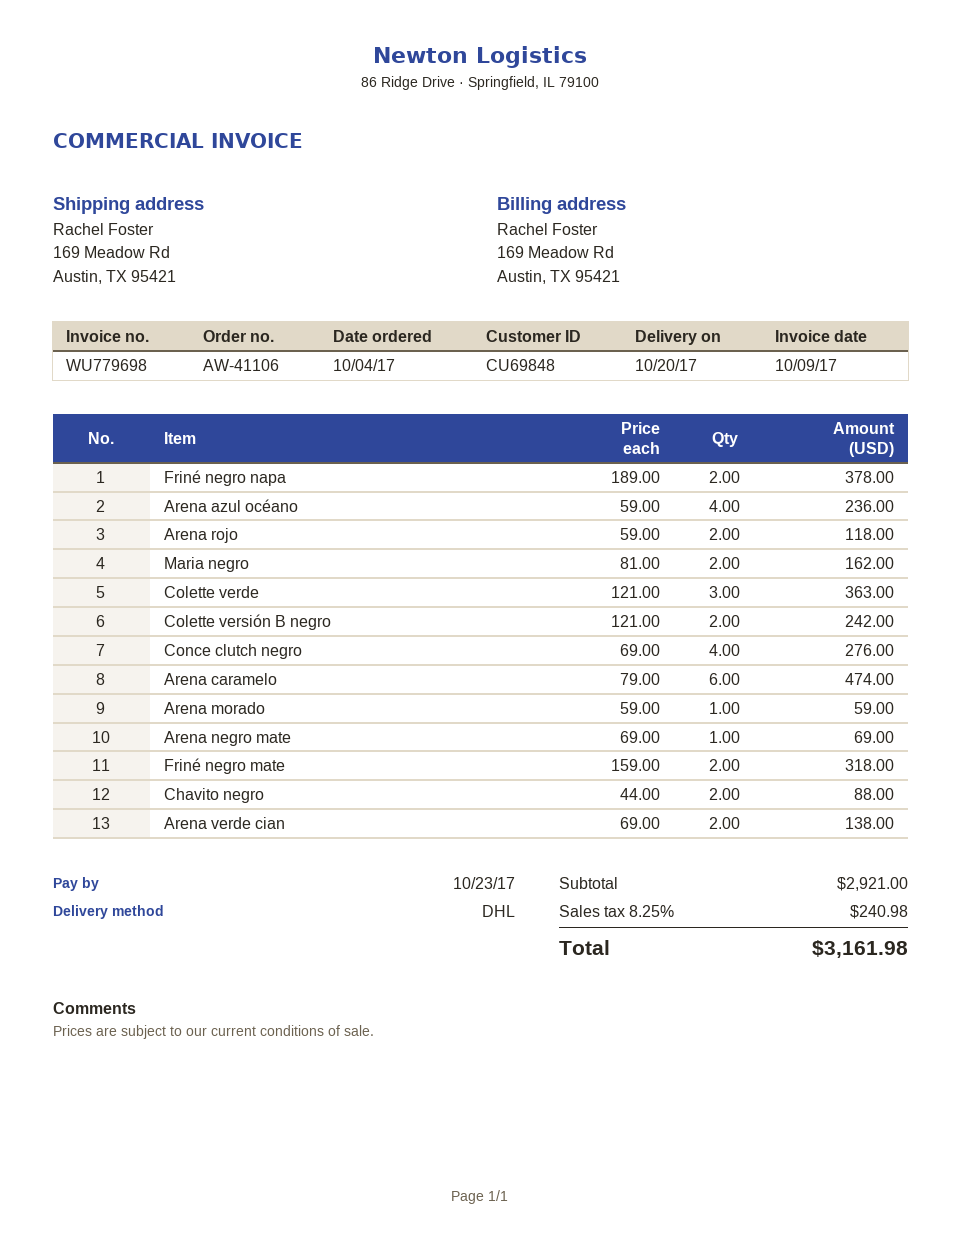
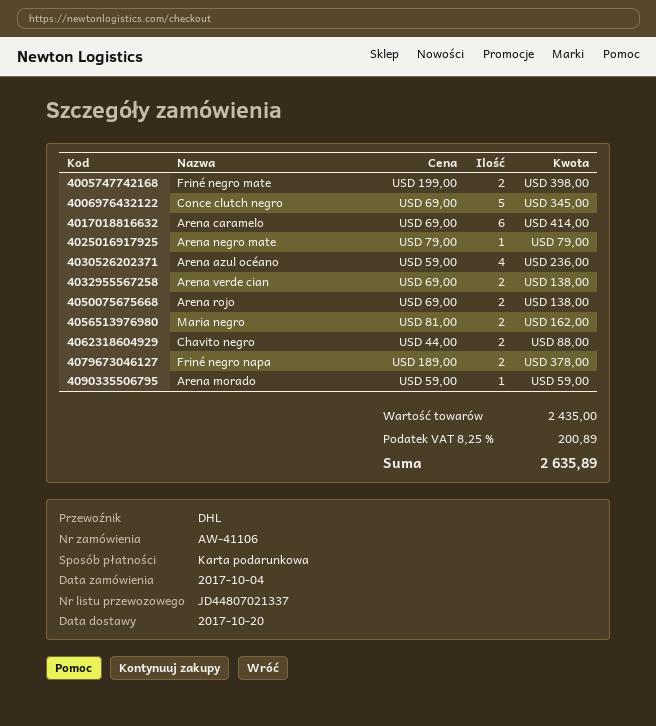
Arena rojo: 2 x 59.00 = 118.00 -> 2 x 69.00 = 138.00
Colette verde: 3 x 121.00 = 363.00 -> none
Colette versión B negro: 2 x 121.00 = 242.00 -> none
Conce clutch negro: 4 x 69.00 = 276.00 -> 5 x 69.00 = 345.00
Arena caramelo: 6 x 79.00 = 474.00 -> 6 x 69.00 = 414.00
Arena negro mate: 1 x 69.00 = 69.00 -> 1 x 79.00 = 79.00
Friné negro mate: 2 x 159.00 = 318.00 -> 2 x 199.00 = 398.00
subtotal: 2921.00 -> 2435.00
tax: 8.25% = 240.98 -> 8.25% = 200.89
total: 3161.98 -> 2635.89

